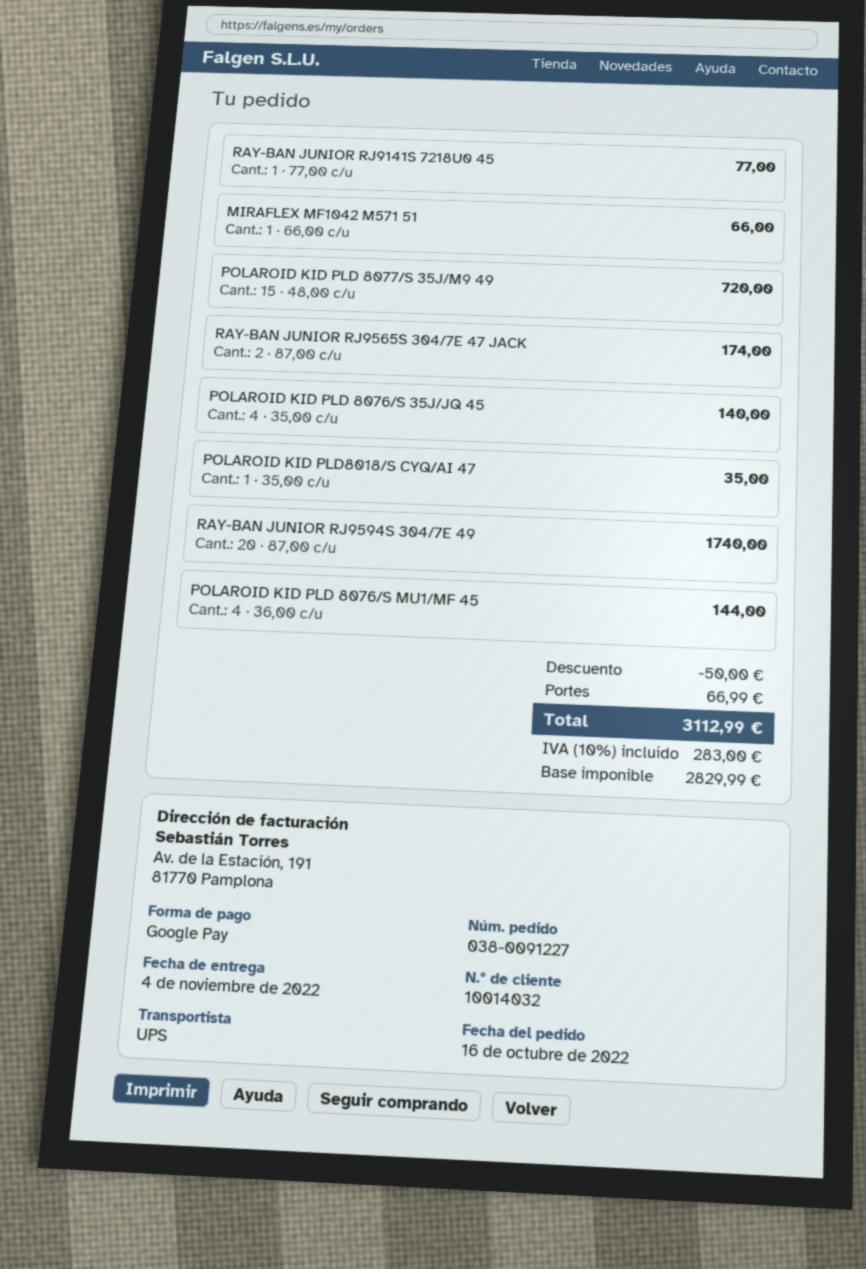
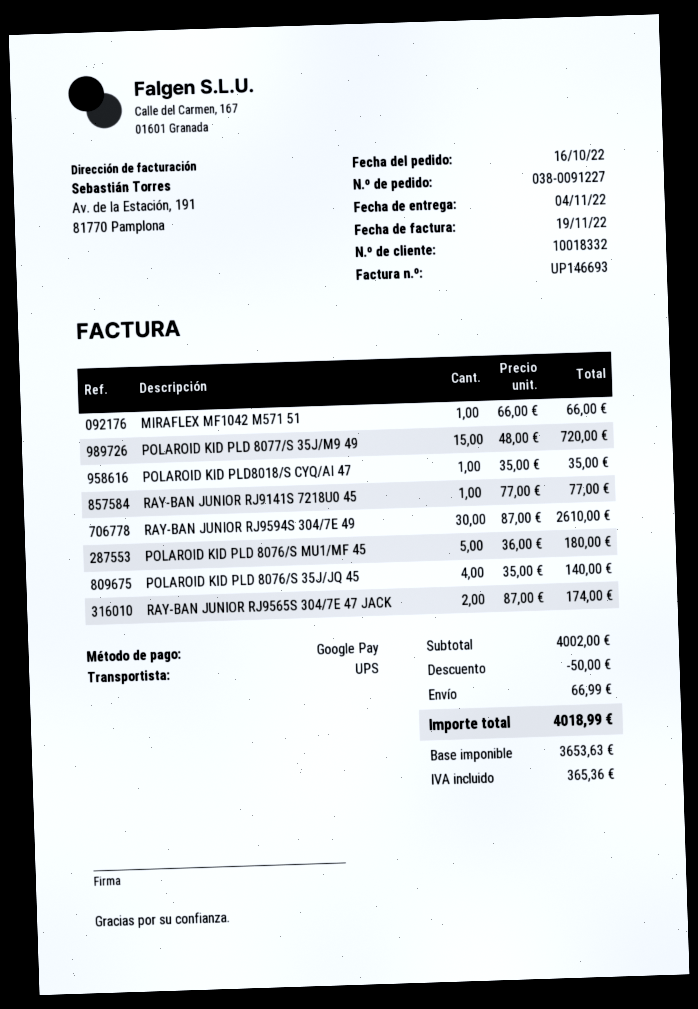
customer number: 10014032 -> 10018332
RAY-BAN JUNIOR RJ9594S 304/7E 49: 20 x 87.00 = 1740.00 -> 30 x 87.00 = 2610.00
POLAROID KID PLD 8076/S MU1/MF 45: 4 x 36.00 = 144.00 -> 5 x 36.00 = 180.00
net: 2829.99 -> 3653.63
tax: 283.00 -> 365.36
total: 3112.99 -> 4018.99

